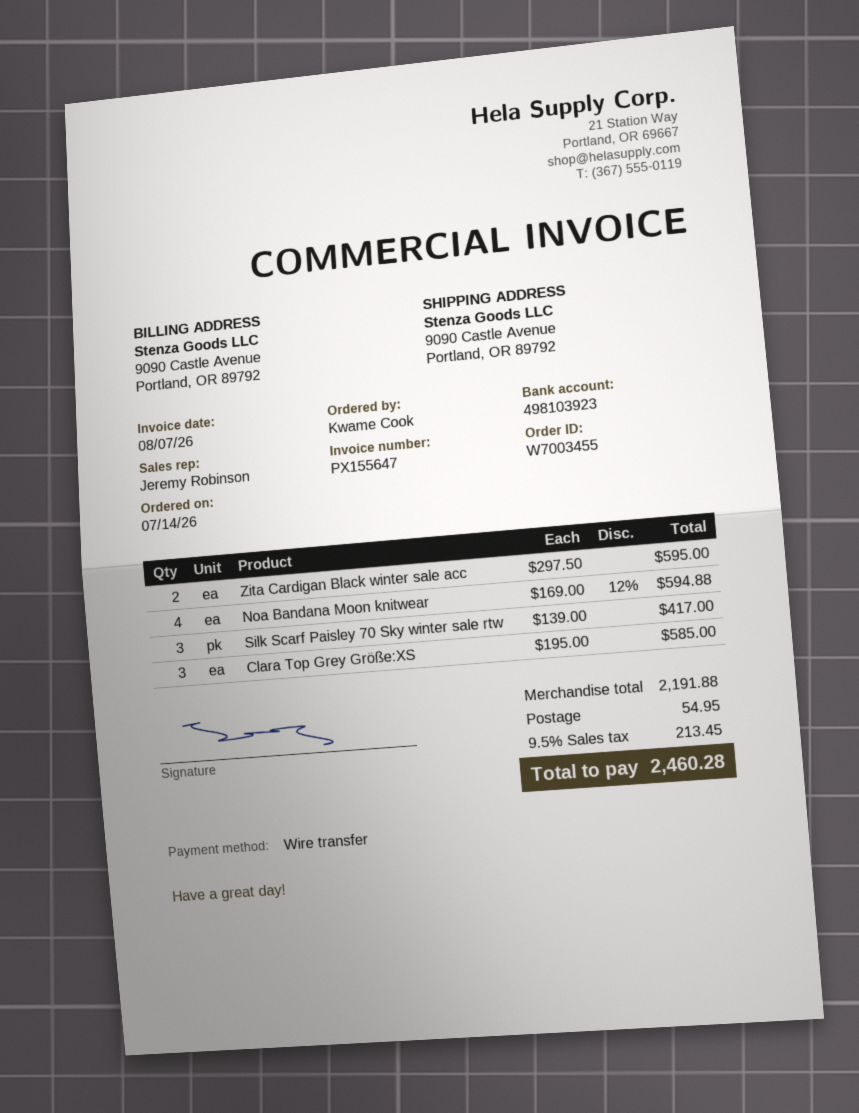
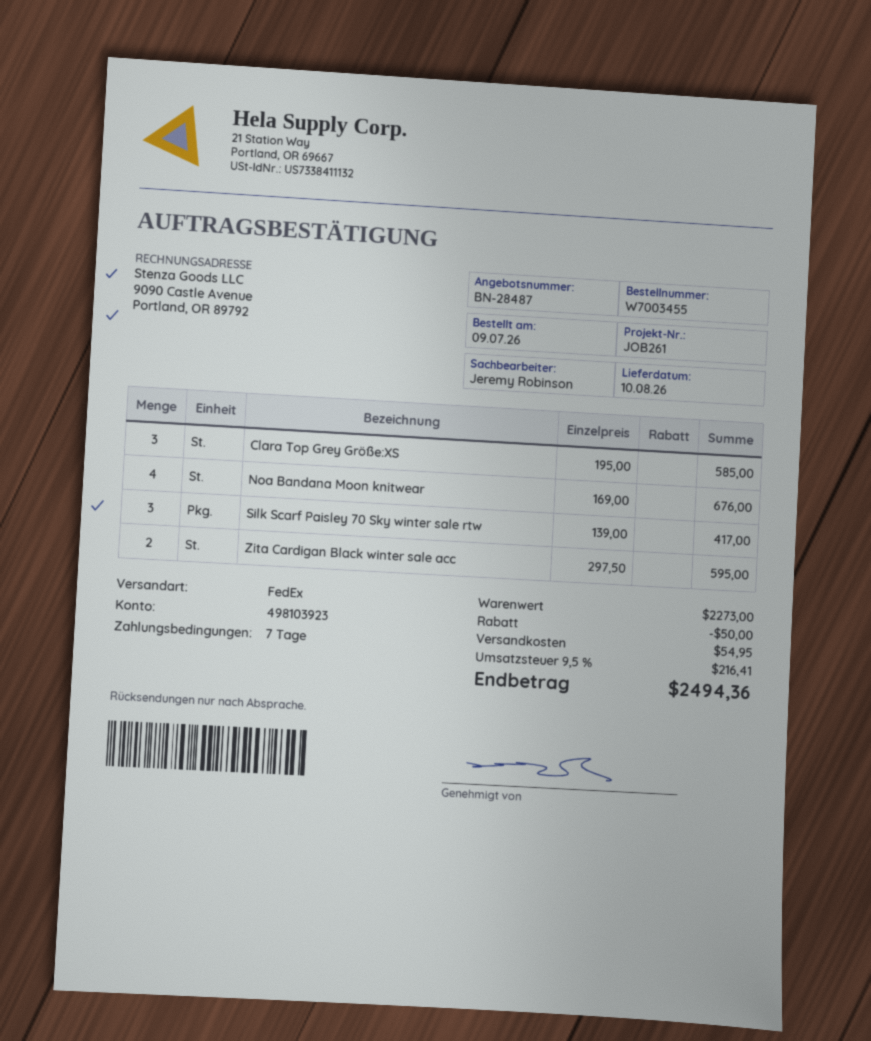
order date: 2026-07-14 -> 2026-07-09
Noa Bandana Moon knitwear: 4 x 169.00 - 12% = 594.88 -> 4 x 169.00 = 676.00
subtotal: 2191.88 -> 2273.00
discount: none -> 50.00
tax: 9.5% = 213.45 -> 9.5% = 216.41
total: 2460.28 -> 2494.36

